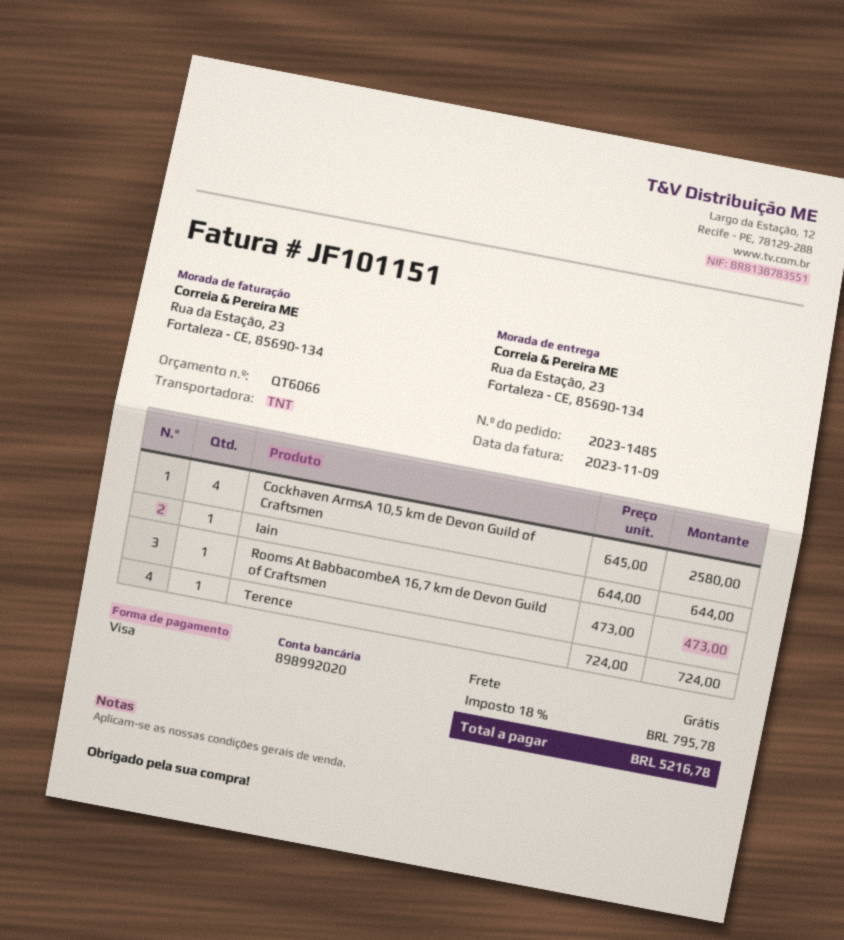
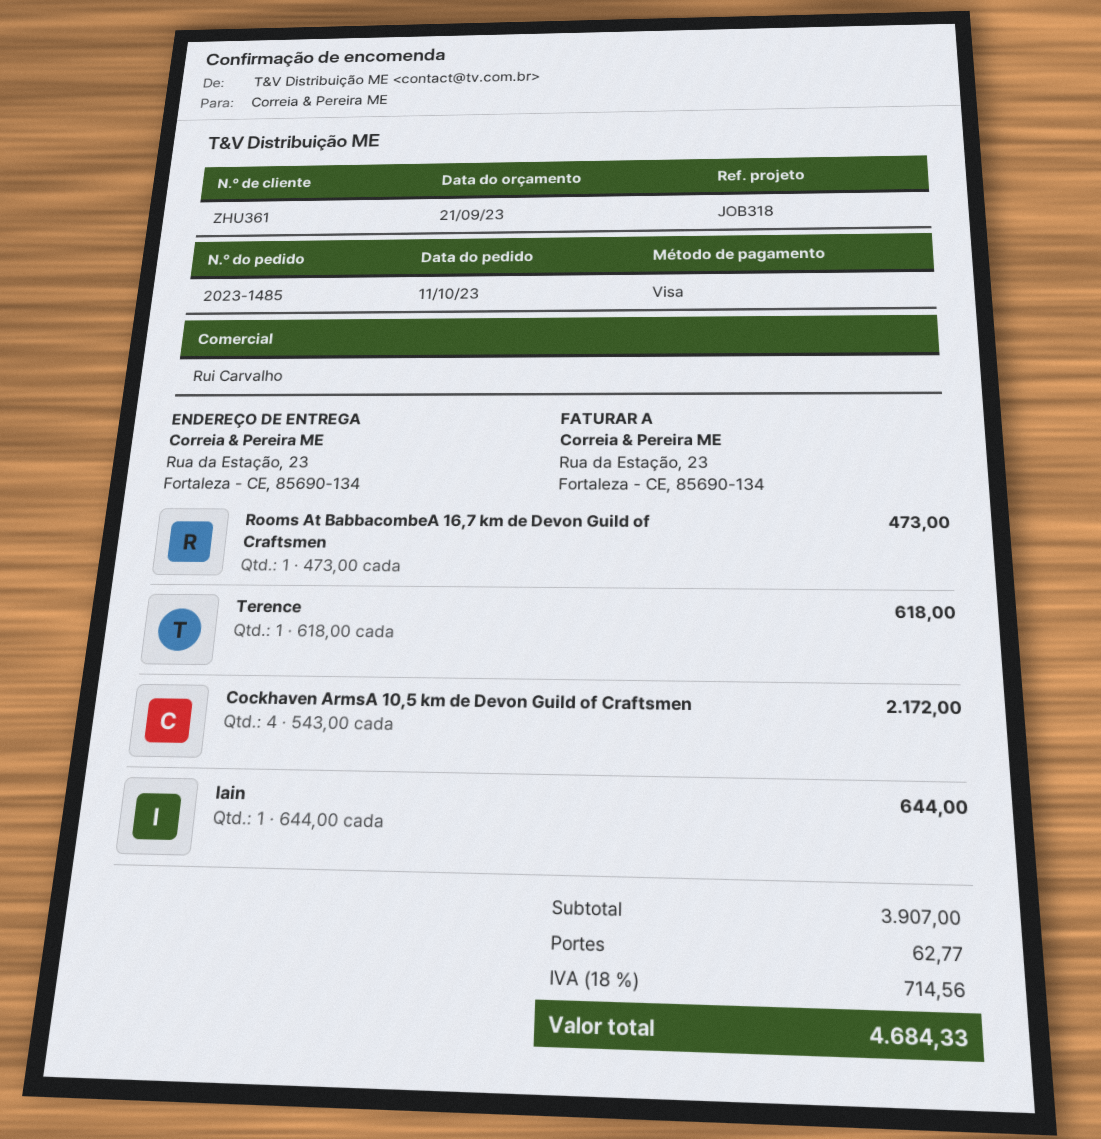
Cockhaven ArmsA 10,5 km de Devon Guild of Craftsmen: 4 x 645.00 = 2580.00 -> 4 x 543.00 = 2172.00
Terence: 1 x 724.00 = 724.00 -> 1 x 618.00 = 618.00
shipping: 0.00 -> 62.77
tax: 18% = 795.78 -> 18% = 714.56
total: 5216.78 -> 4684.33

